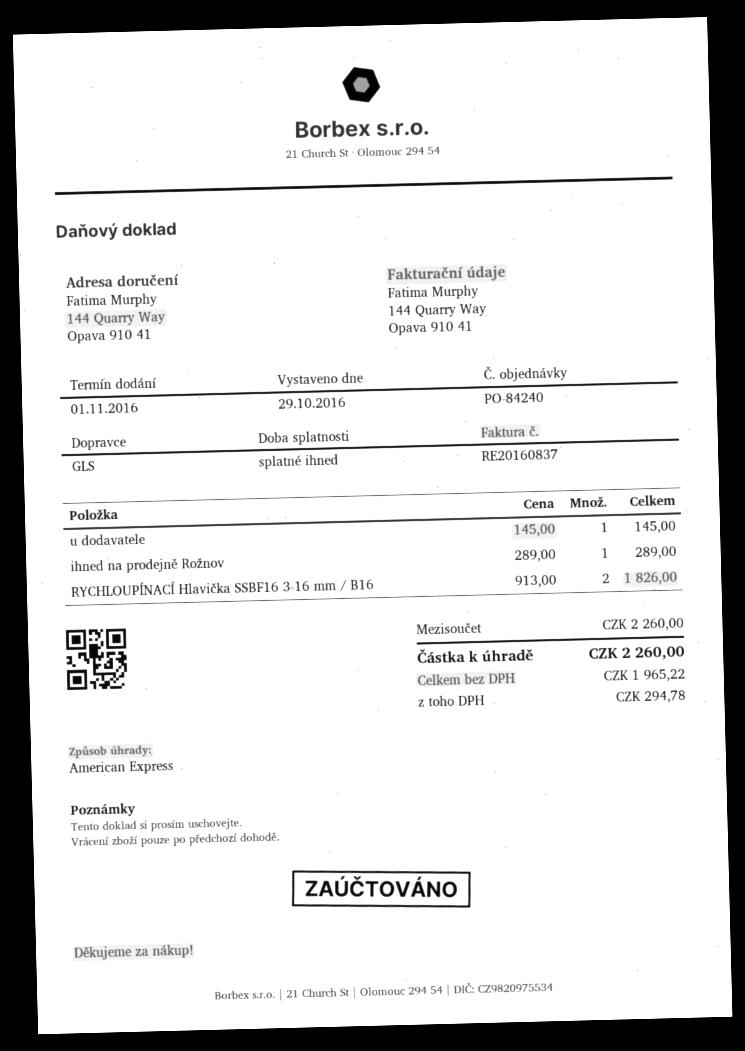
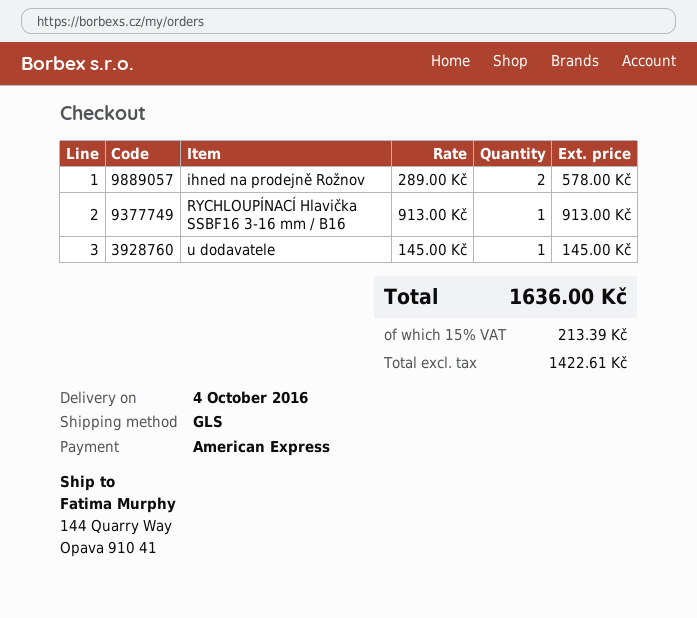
delivery date: 2016-11-01 -> 2016-10-04
ihned na prodejně Rožnov: 1 x 289.00 = 289.00 -> 2 x 289.00 = 578.00
RYCHLOUPÍNACÍ Hlavička SSBF16 3-16 mm / B16: 2 x 913.00 = 1826.00 -> 1 x 913.00 = 913.00
net: 1965.22 -> 1422.61
tax: 294.78 -> 213.39
total: 2260.00 -> 1636.00

